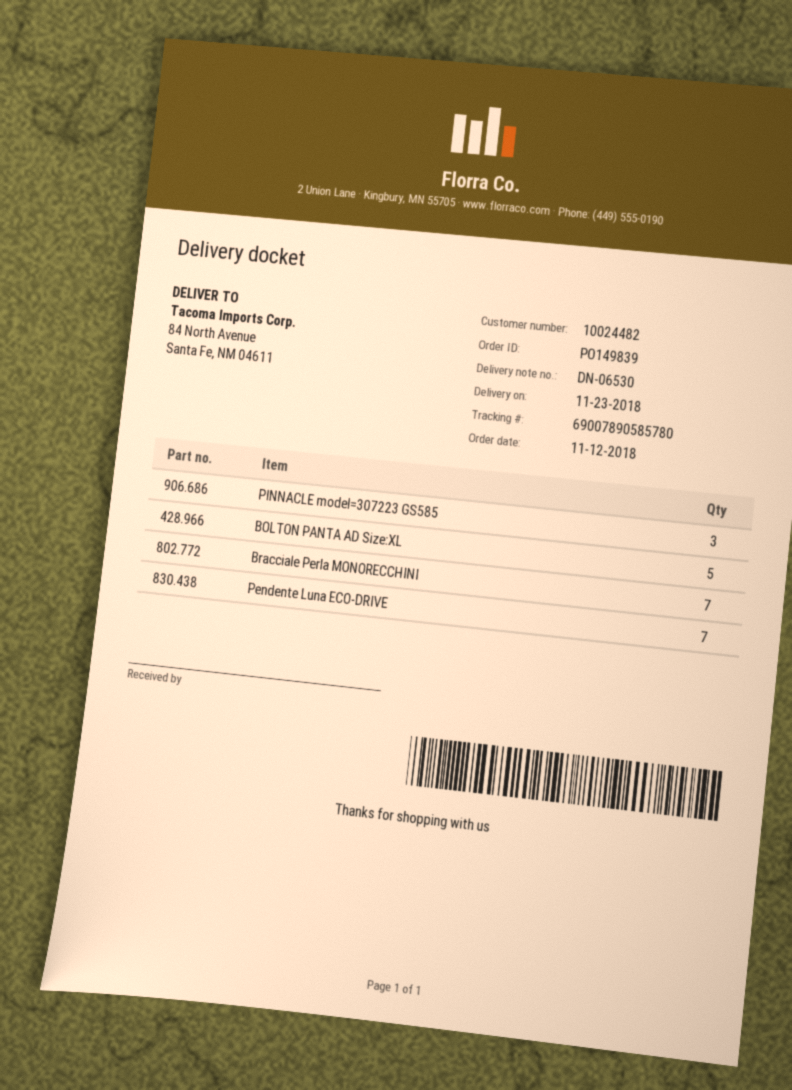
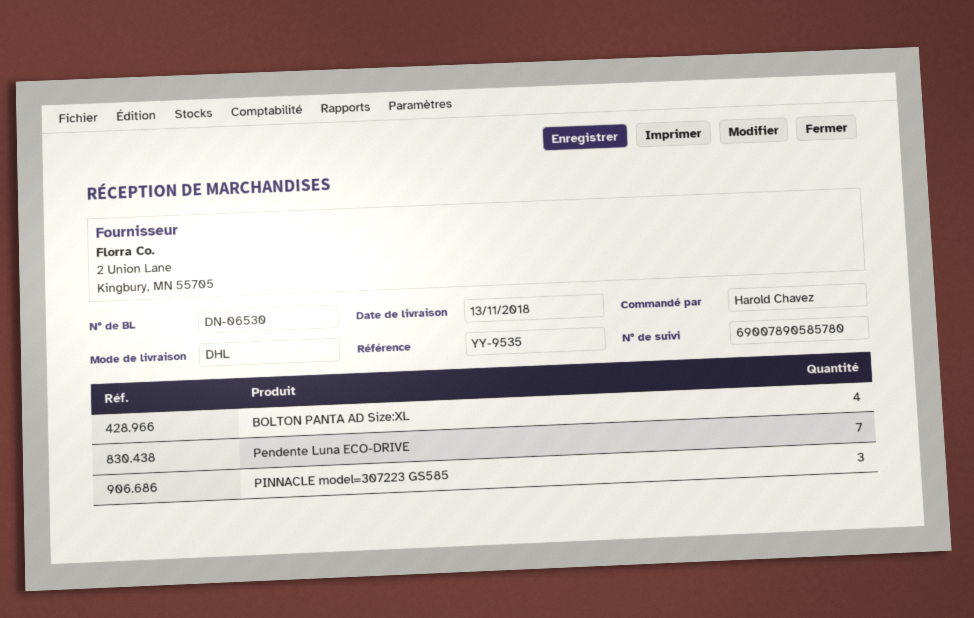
delivery date: 2018-11-23 -> 2018-11-13
BOLTON PANTA AD Size:XL: 5 -> 4
Bracciale Perla MONORECCHINI: 7 -> none

